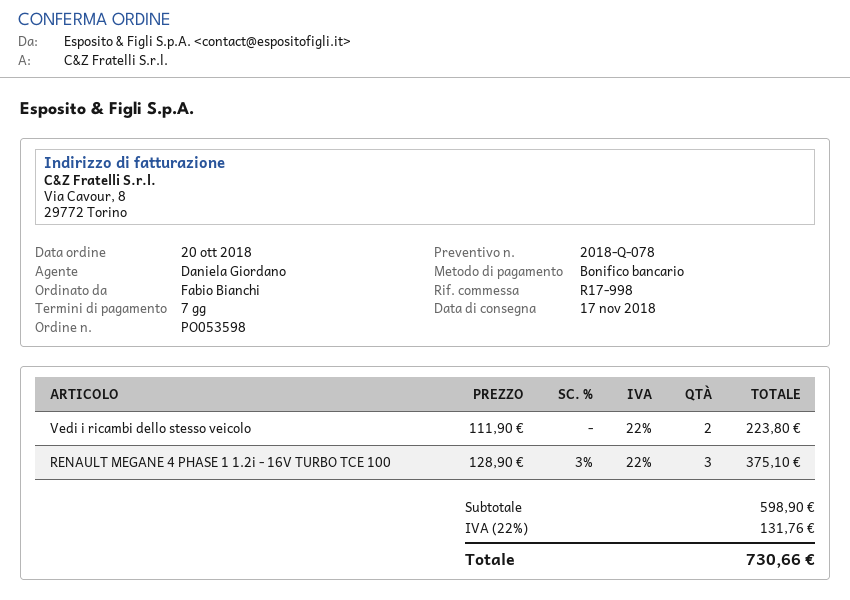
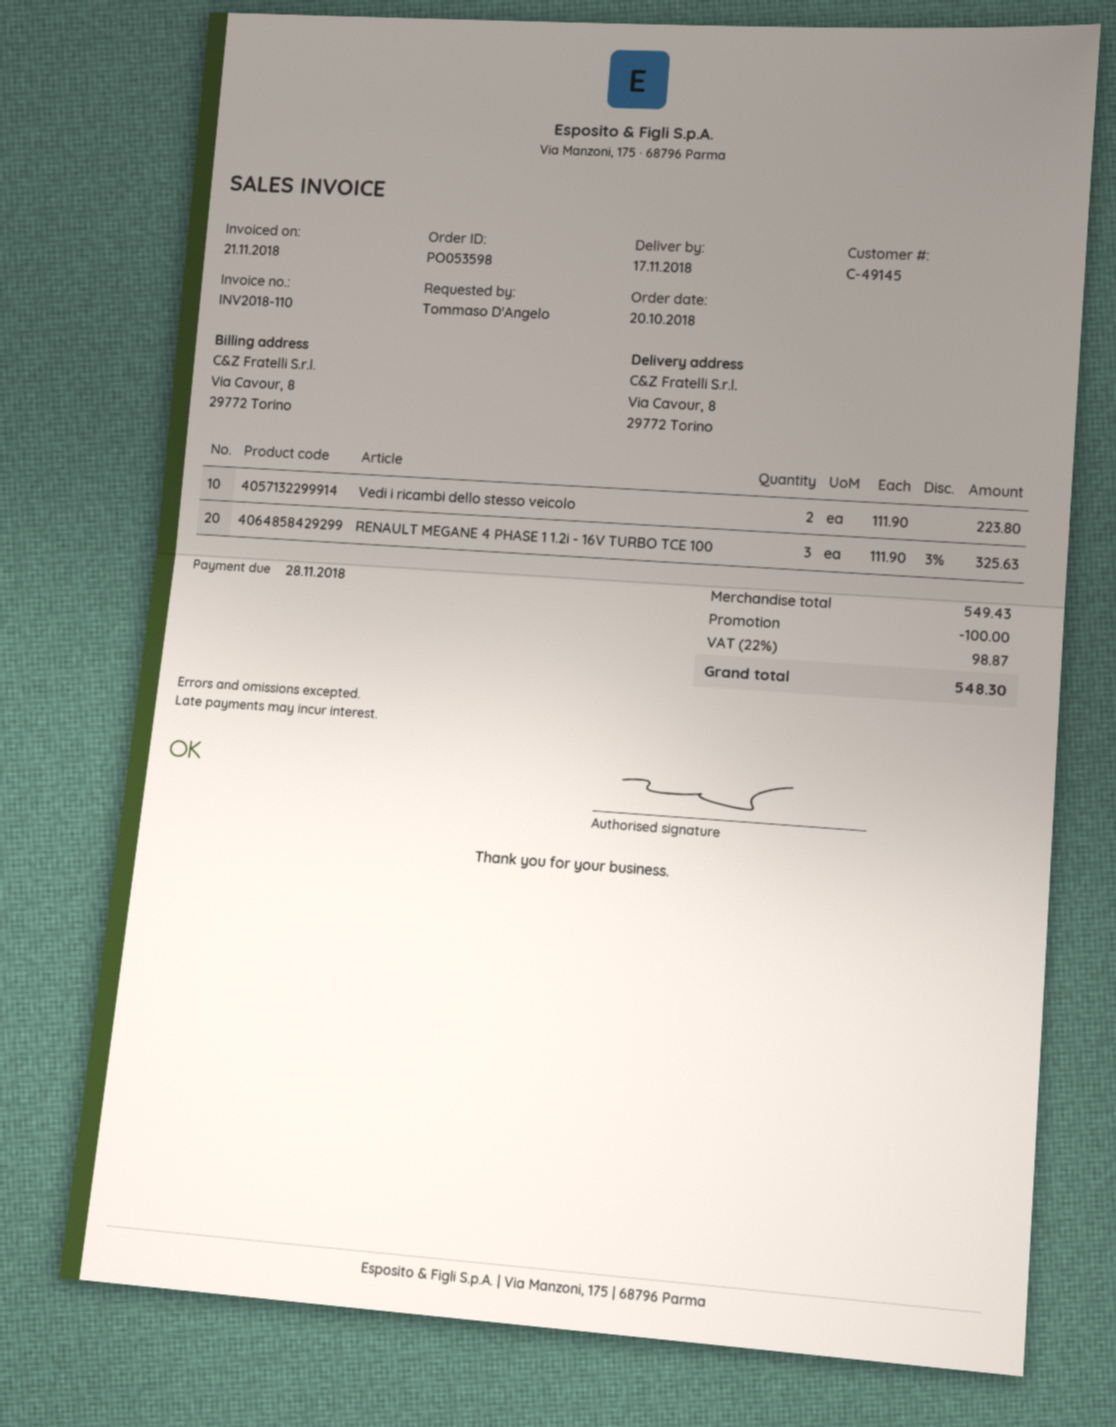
ordered by: Fabio Bianchi -> Tommaso D'Angelo
RENAULT MEGANE 4 PHASE 1 1.2i - 16V TURBO TCE 100: 3 x 128.90 - 3% = 375.10 -> 3 x 111.90 - 3% = 325.63
subtotal: 598.90 -> 549.43
discount: none -> 100.00
tax: 22% = 131.76 -> 22% = 98.87
total: 730.66 -> 548.30

